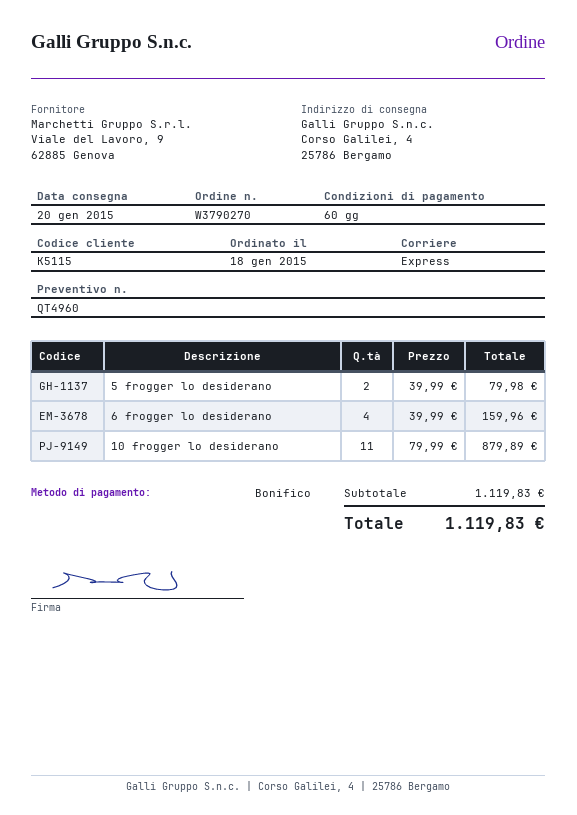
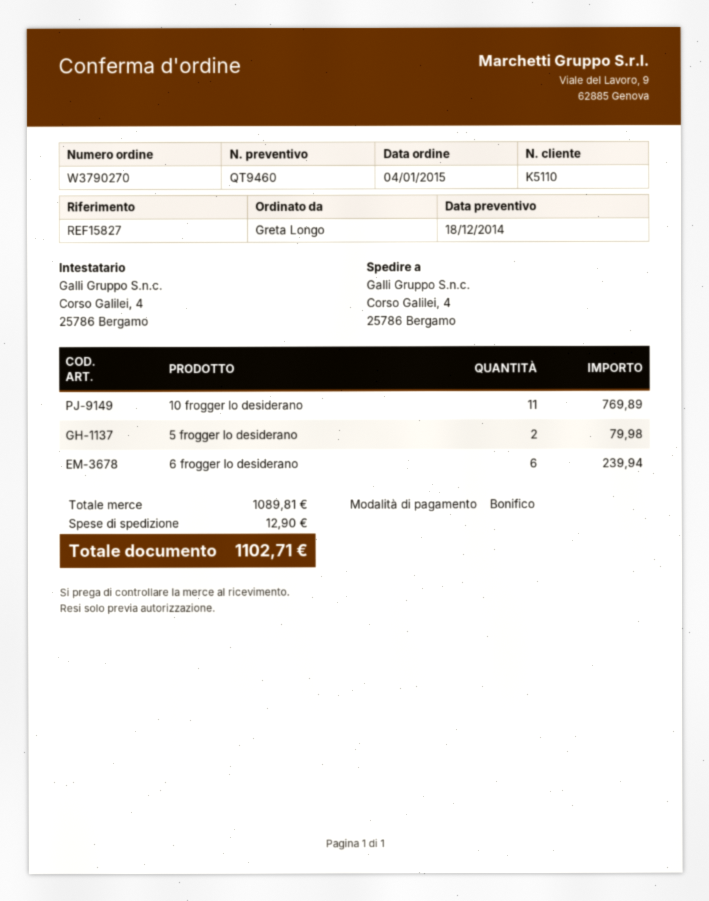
quote number: QT4960 -> QT9460
order date: 2015-01-18 -> 2015-01-04
customer number: K5115 -> K5110
6 frogger lo desiderano: 4 for 159.96 -> 6 for 239.94
10 frogger lo desiderano: 11 for 879.89 -> 11 for 769.89
subtotal: 1119.83 -> 1089.81
shipping: none -> 12.90
total: 1119.83 -> 1102.71

